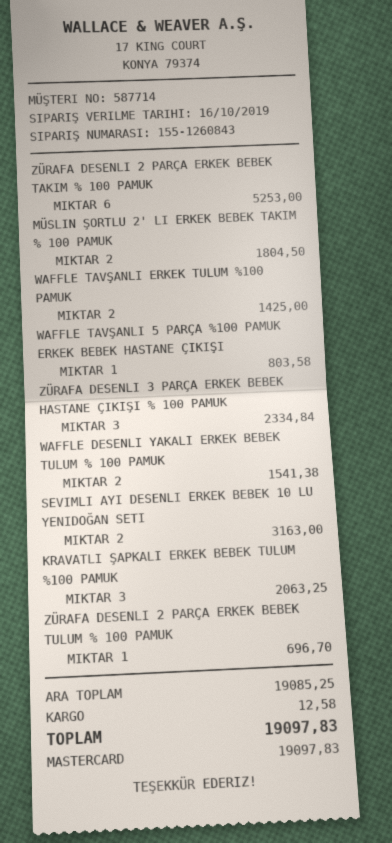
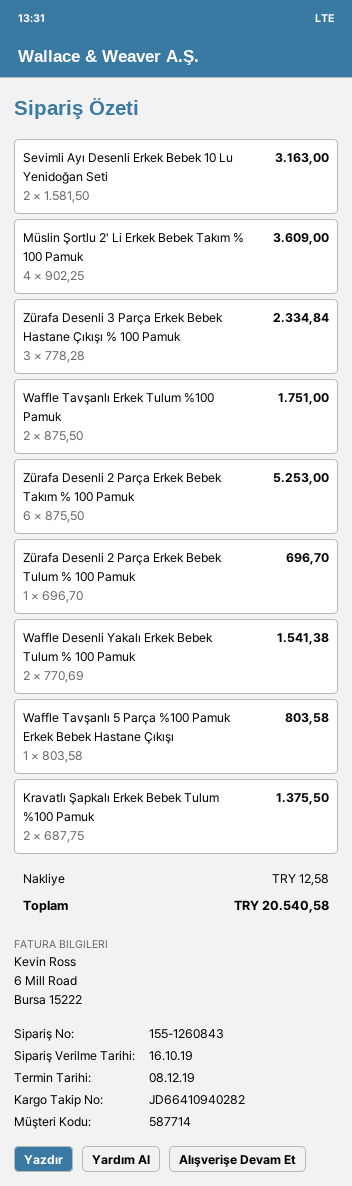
MÜSLIN ŞORTLU 2' LI ERKEK BEBEK TAKIM % 100 PAMUK: 2 for 1804.50 -> 4 for 3609.00
WAFFLE TAVŞANLI ERKEK TULUM %100 PAMUK: 2 for 1425.00 -> 2 for 1751.00
KRAVATLI ŞAPKALI ERKEK BEBEK TULUM %100 PAMUK: 3 for 2063.25 -> 2 for 1375.50
total: 19097.83 -> 20540.58

